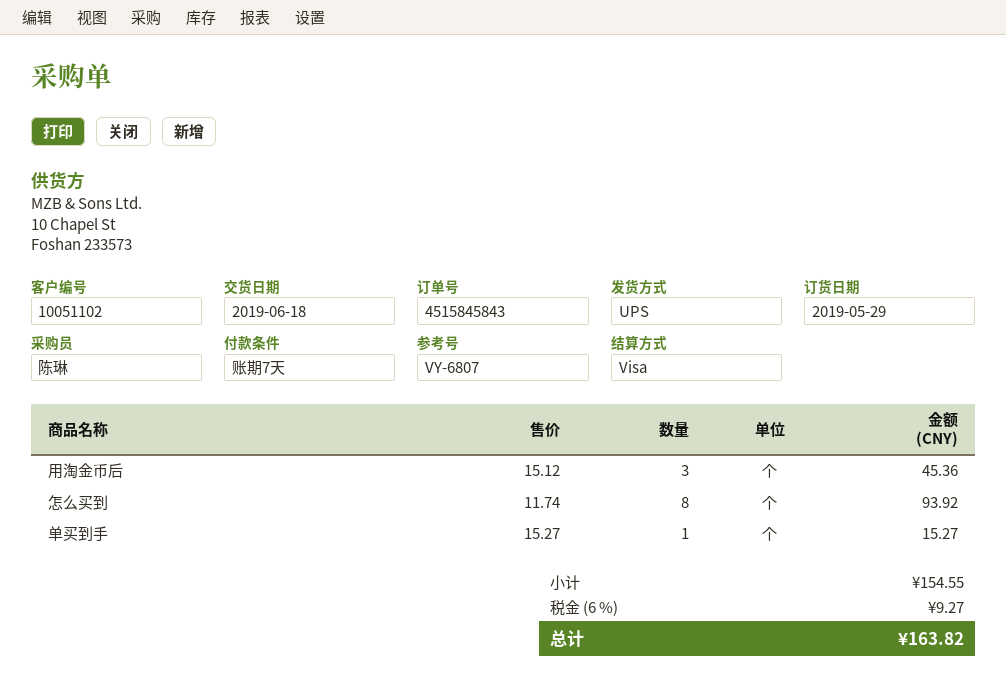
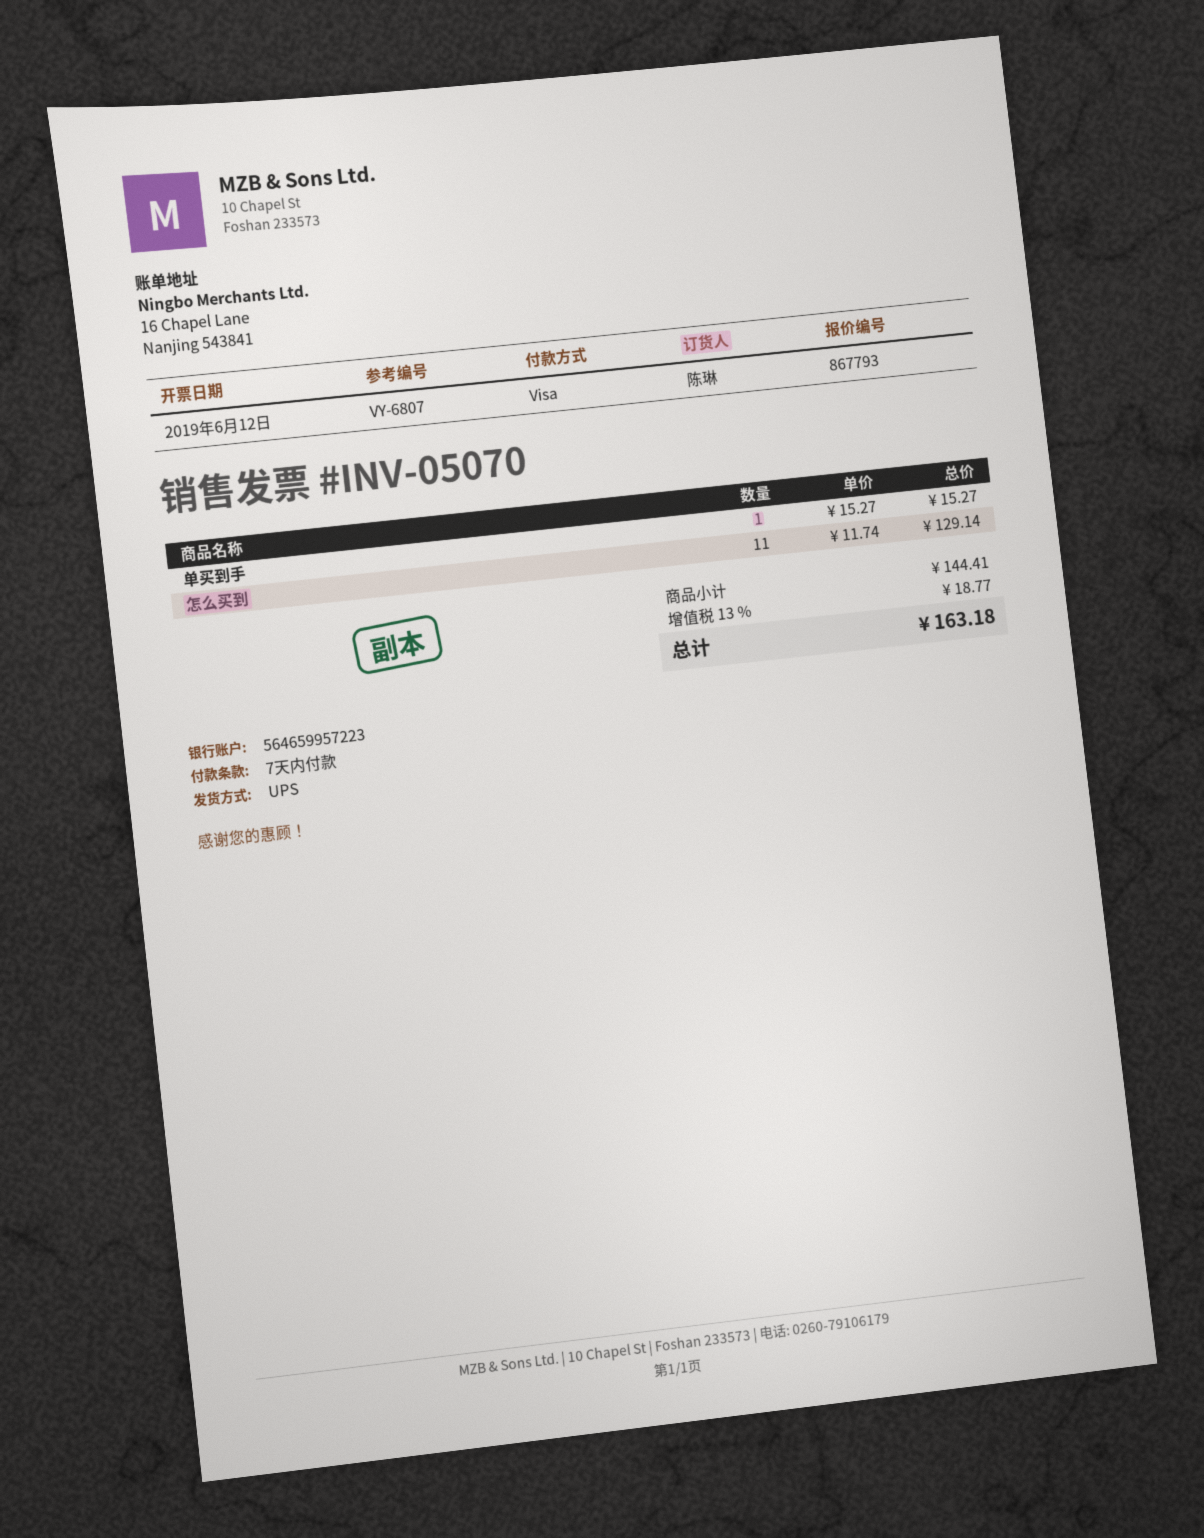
用淘金币后: 3 x 15.12 = 45.36 -> none
怎么买到: 8 x 11.74 = 93.92 -> 11 x 11.74 = 129.14
subtotal: 154.55 -> 144.41
tax: 6% = 9.27 -> 13% = 18.77
total: 163.82 -> 163.18

